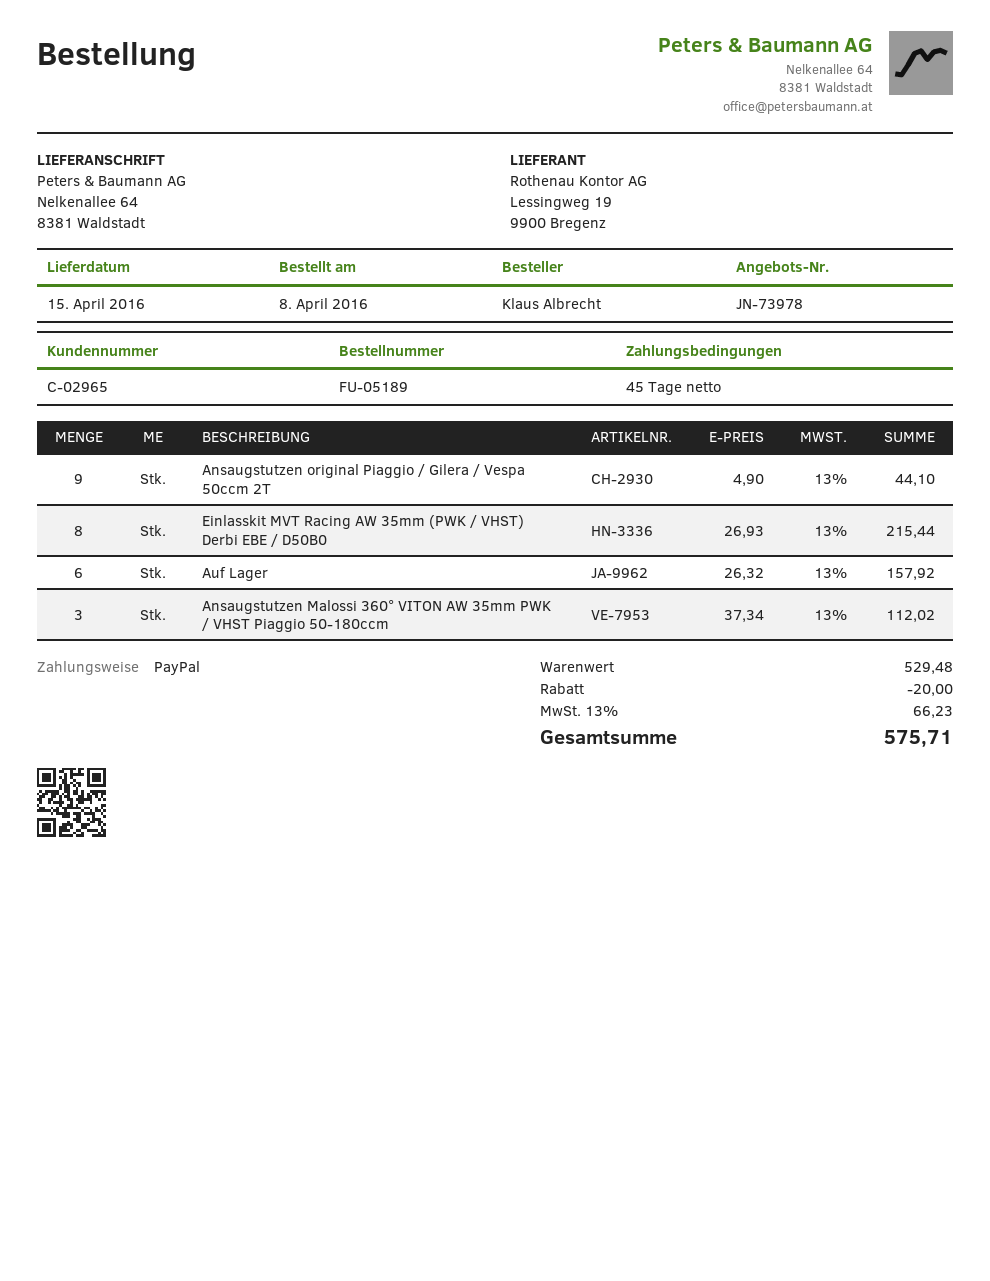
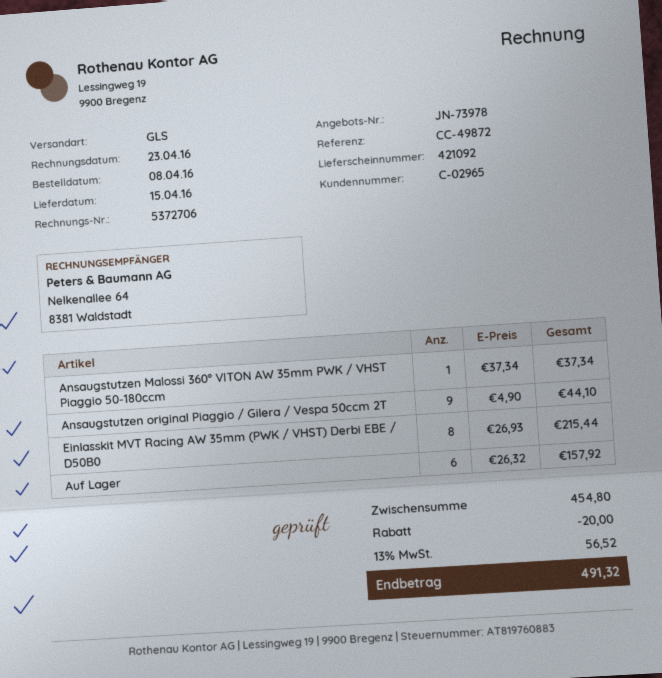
Ansaugstutzen Malossi 360° VITON AW 35mm PWK / VHST Piaggio 50-180ccm: 3 x 37.34 = 112.02 -> 1 x 37.34 = 37.34
subtotal: 529.48 -> 454.80
tax: 13% = 66.23 -> 13% = 56.52
total: 575.71 -> 491.32

